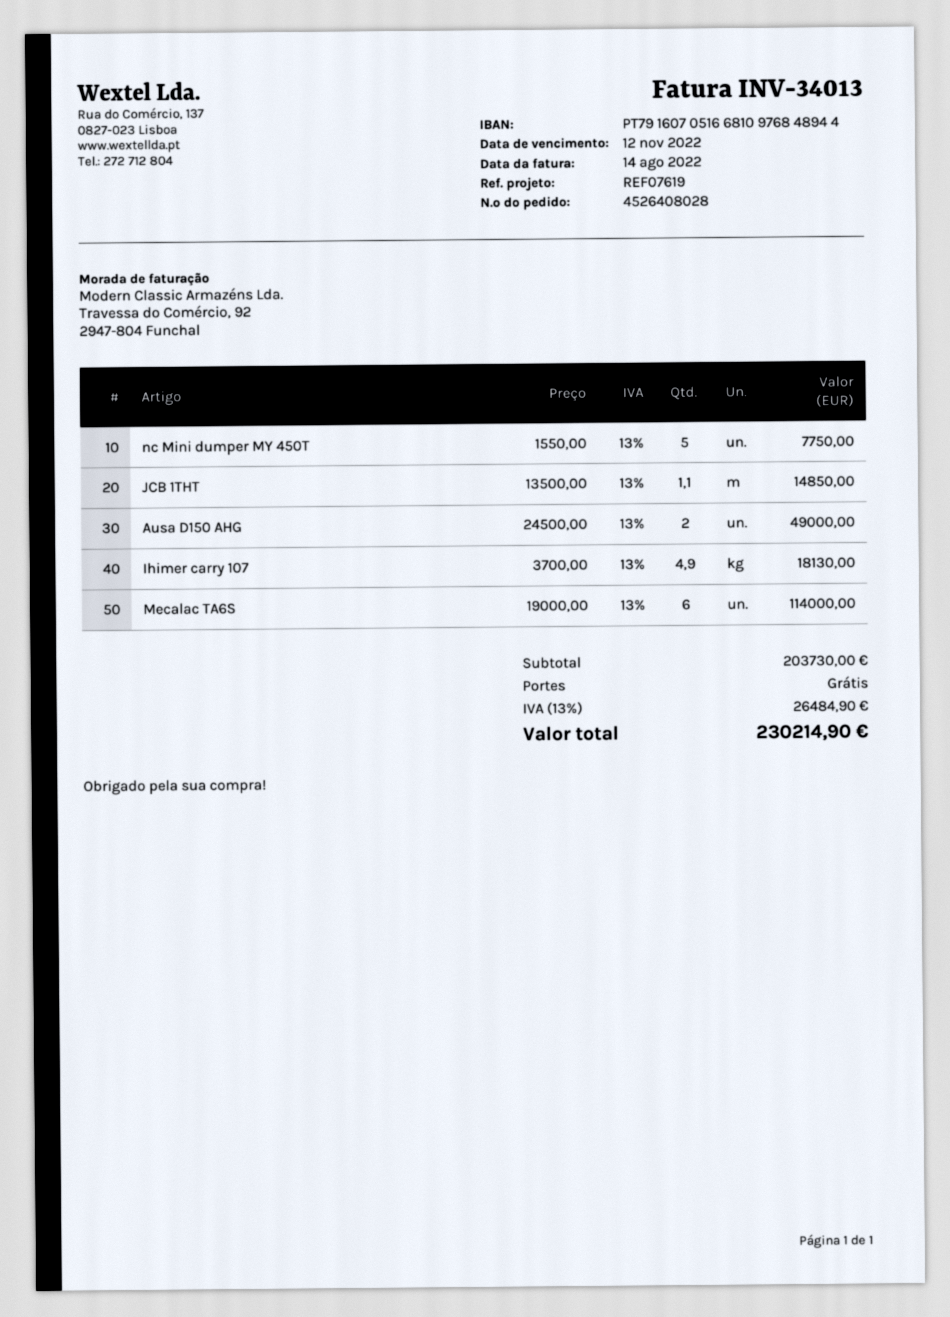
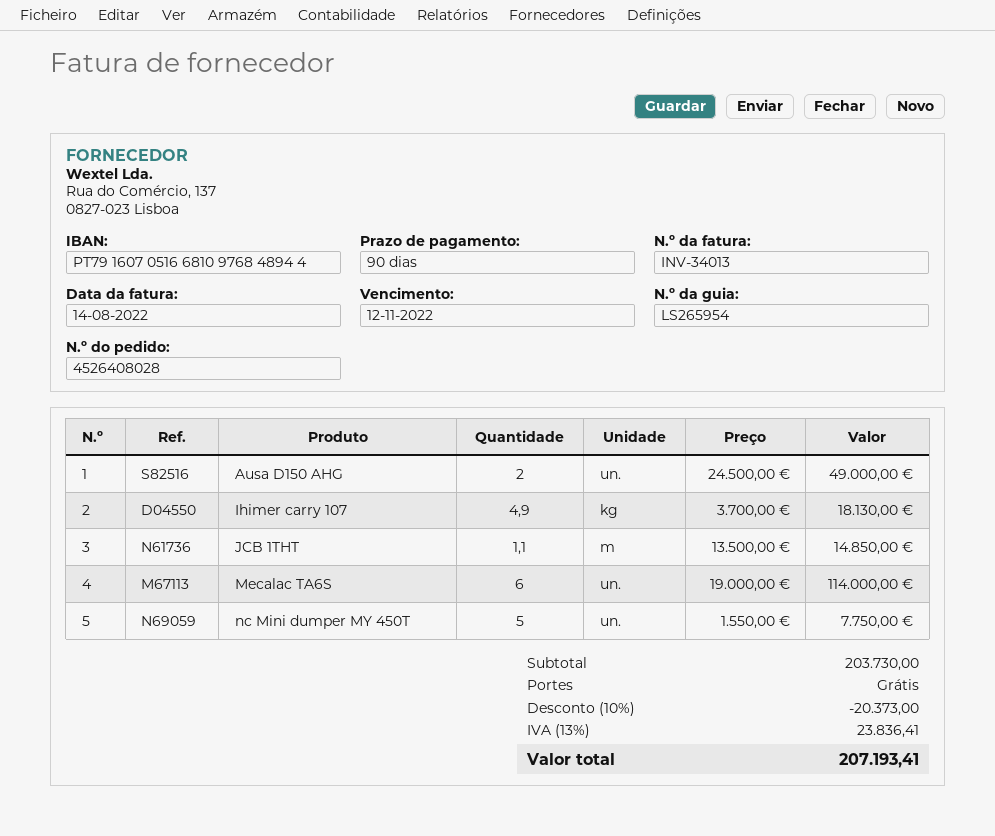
discount: none -> 10% = 20373.00
tax: 13% = 26484.90 -> 13% = 23836.41
total: 230214.90 -> 207193.41

